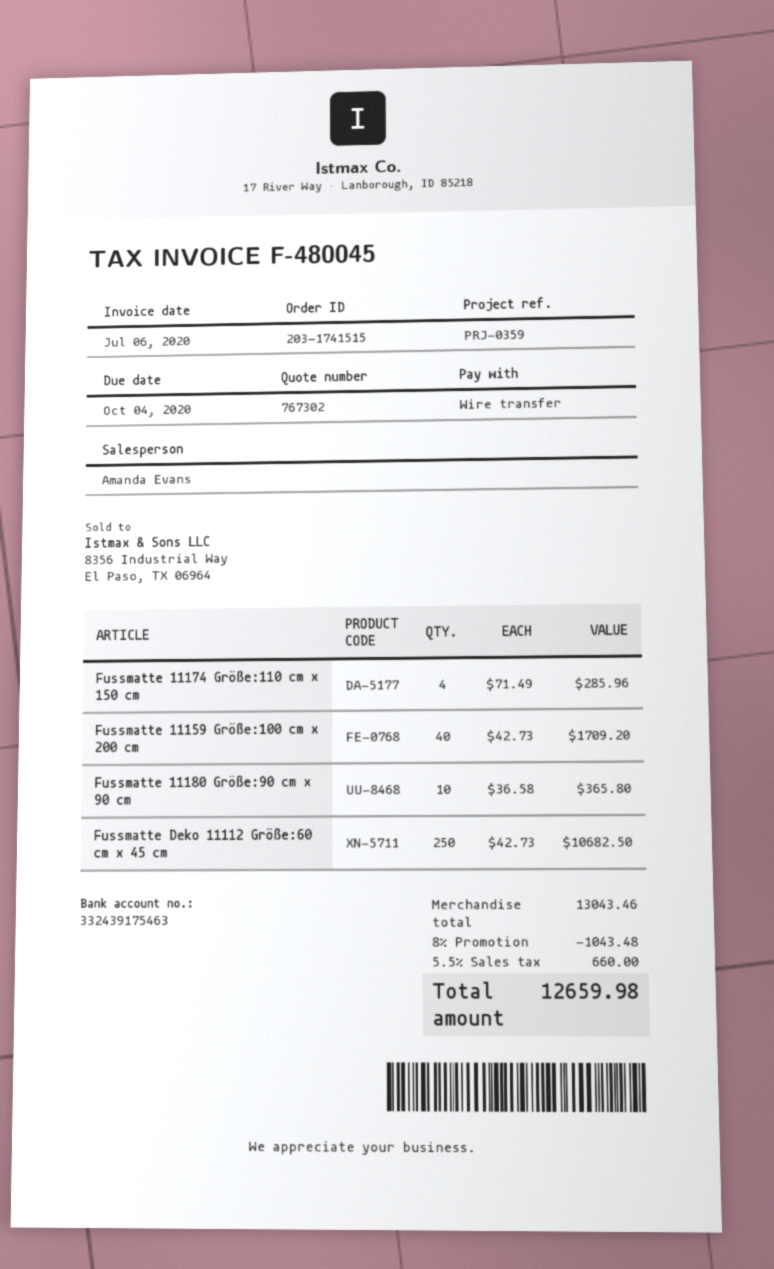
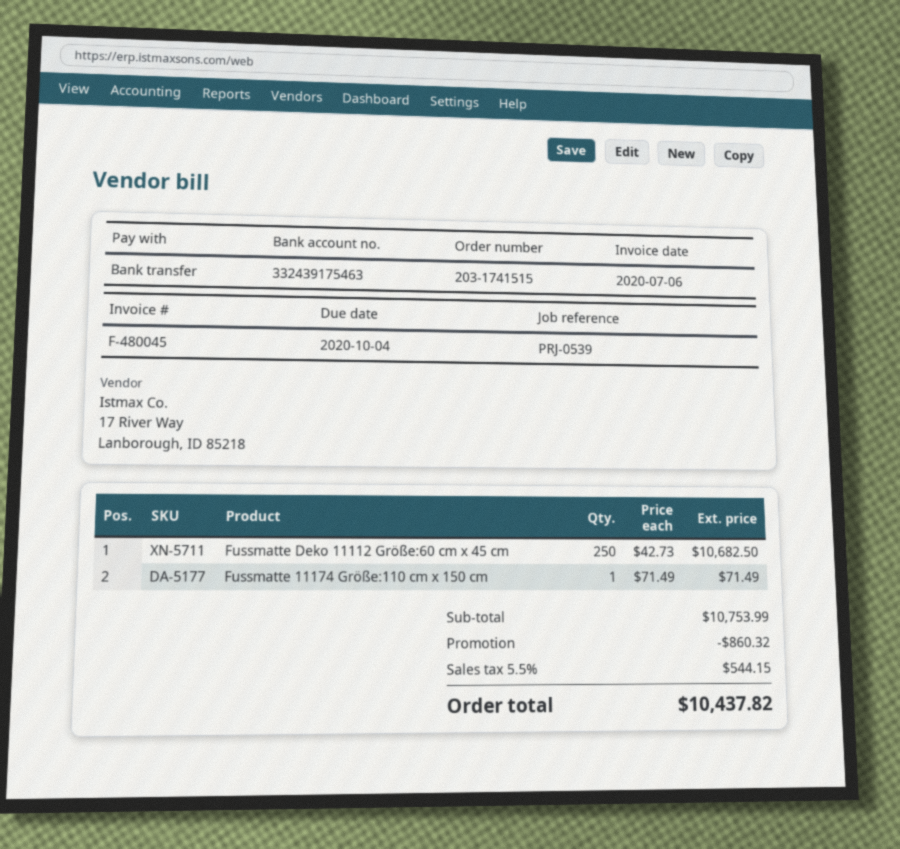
reference: PRJ-0359 -> PRJ-0539
Fussmatte 11174 Größe:110 cm x 150 cm: 4 x 71.49 = 285.96 -> 1 x 71.49 = 71.49
Fussmatte 11159 Größe:100 cm x 200 cm: 40 x 42.73 = 1709.20 -> none
Fussmatte 11180 Größe:90 cm x 90 cm: 10 x 36.58 = 365.80 -> none
subtotal: 13043.46 -> 10753.99
discount: 1043.48 -> 860.32
tax: 5.5% = 660.00 -> 5.5% = 544.15
total: 12659.98 -> 10437.82

